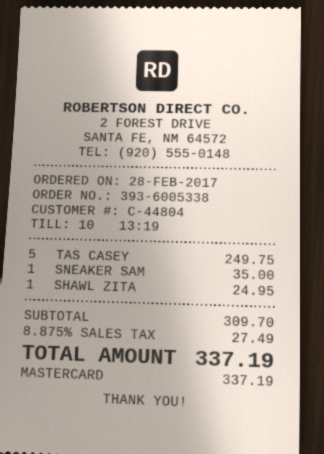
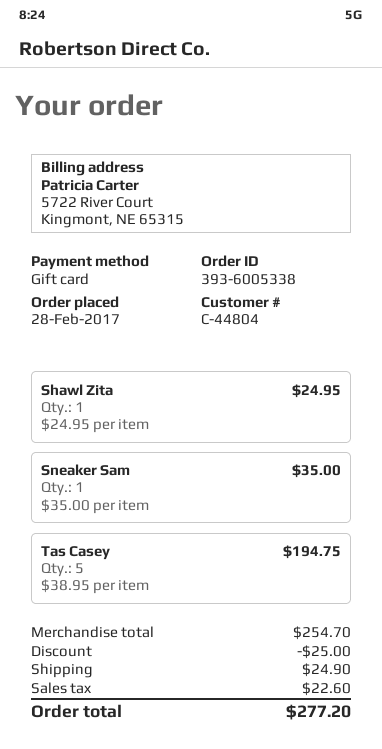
payment method: Mastercard -> gift card
TAS CASEY: 5 for 249.75 -> 5 for 194.75
subtotal: 309.70 -> 254.70
discount: none -> 25.00
shipping: none -> 24.90
tax: 27.49 -> 22.60
total: 337.19 -> 277.20

